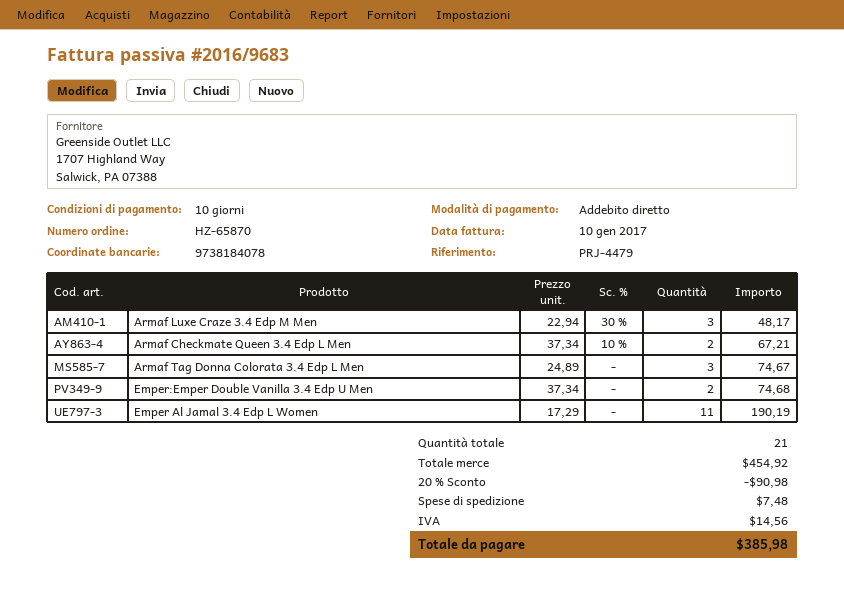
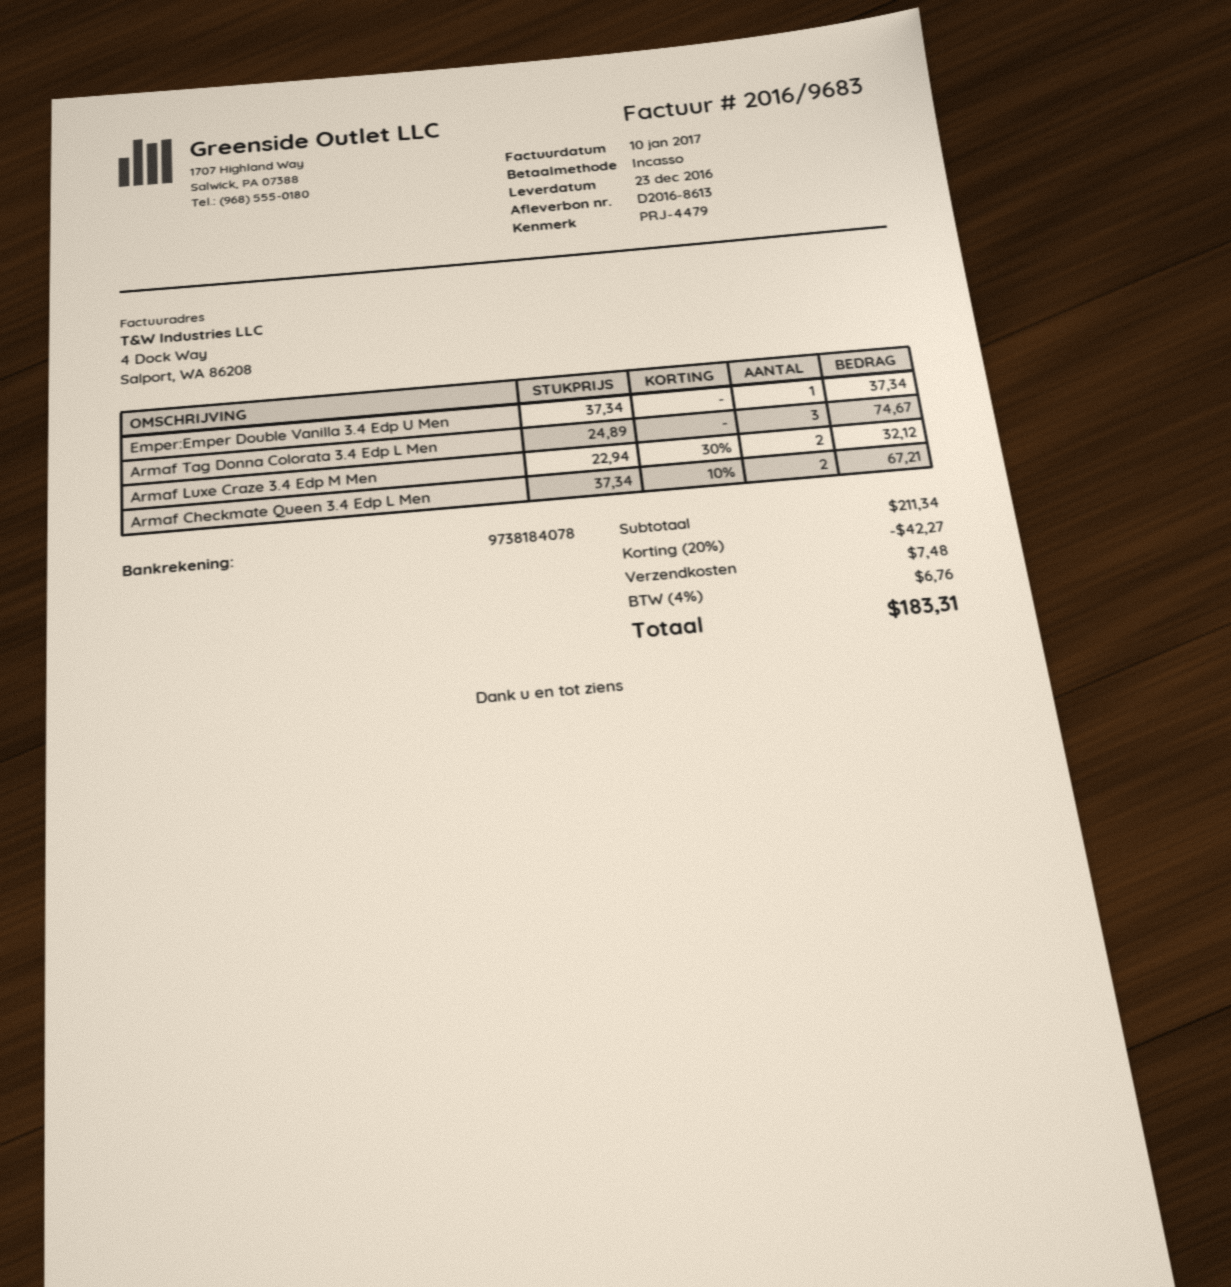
Armaf Luxe Craze 3.4 Edp M Men: 3 x 22.94 - 30% = 48.17 -> 2 x 22.94 - 30% = 32.12
Emper:Emper Double Vanilla 3.4 Edp U Men: 2 x 37.34 = 74.68 -> 1 x 37.34 = 37.34
Emper Al Jamal 3.4 Edp L Women: 11 x 17.29 = 190.19 -> none
subtotal: 454.92 -> 211.34
discount: 20% = 90.98 -> 20% = 42.27
tax: 14.56 -> 6.76
total: 385.98 -> 183.31

